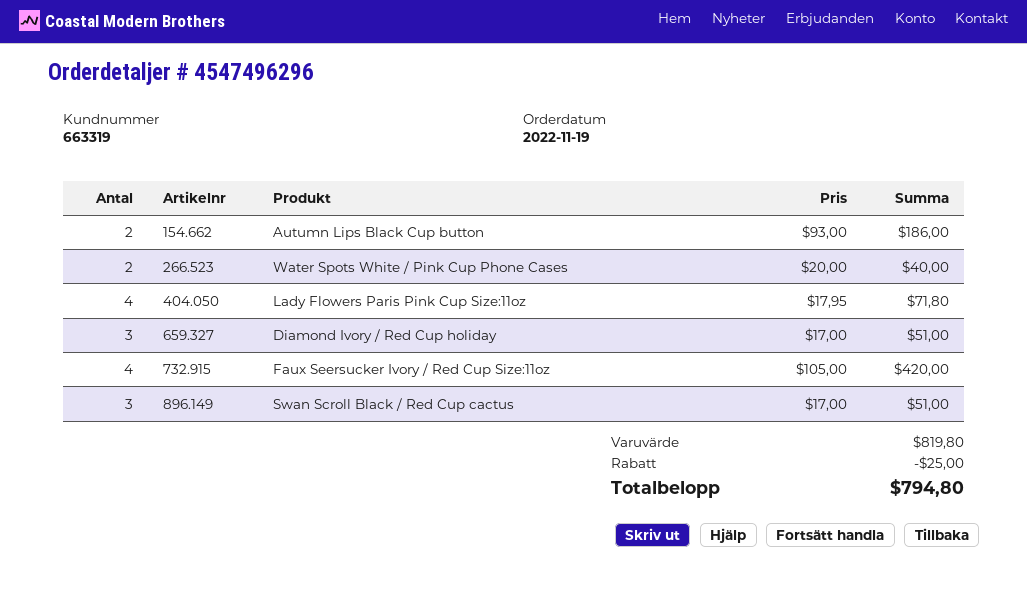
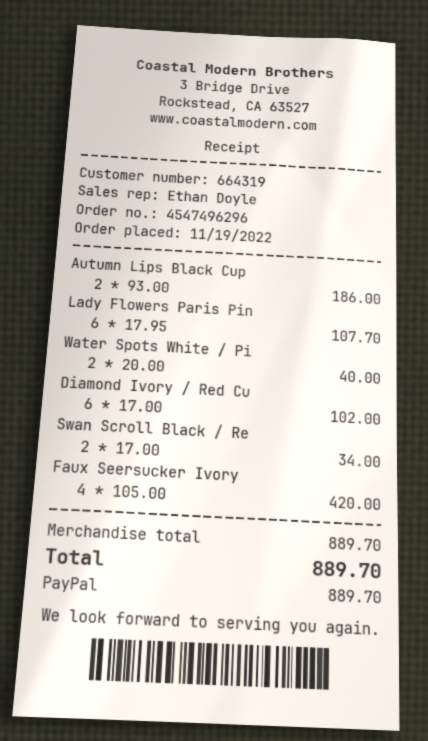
customer number: 663319 -> 664319
Lady Flowers Paris Pink Cup Size:11oz: 4 x 17.95 = 71.80 -> 6 x 17.95 = 107.70
Diamond Ivory / Red Cup holiday: 3 x 17.00 = 51.00 -> 6 x 17.00 = 102.00
Swan Scroll Black / Red Cup cactus: 3 x 17.00 = 51.00 -> 2 x 17.00 = 34.00
subtotal: 819.80 -> 889.70
discount: 25.00 -> none
total: 794.80 -> 889.70

